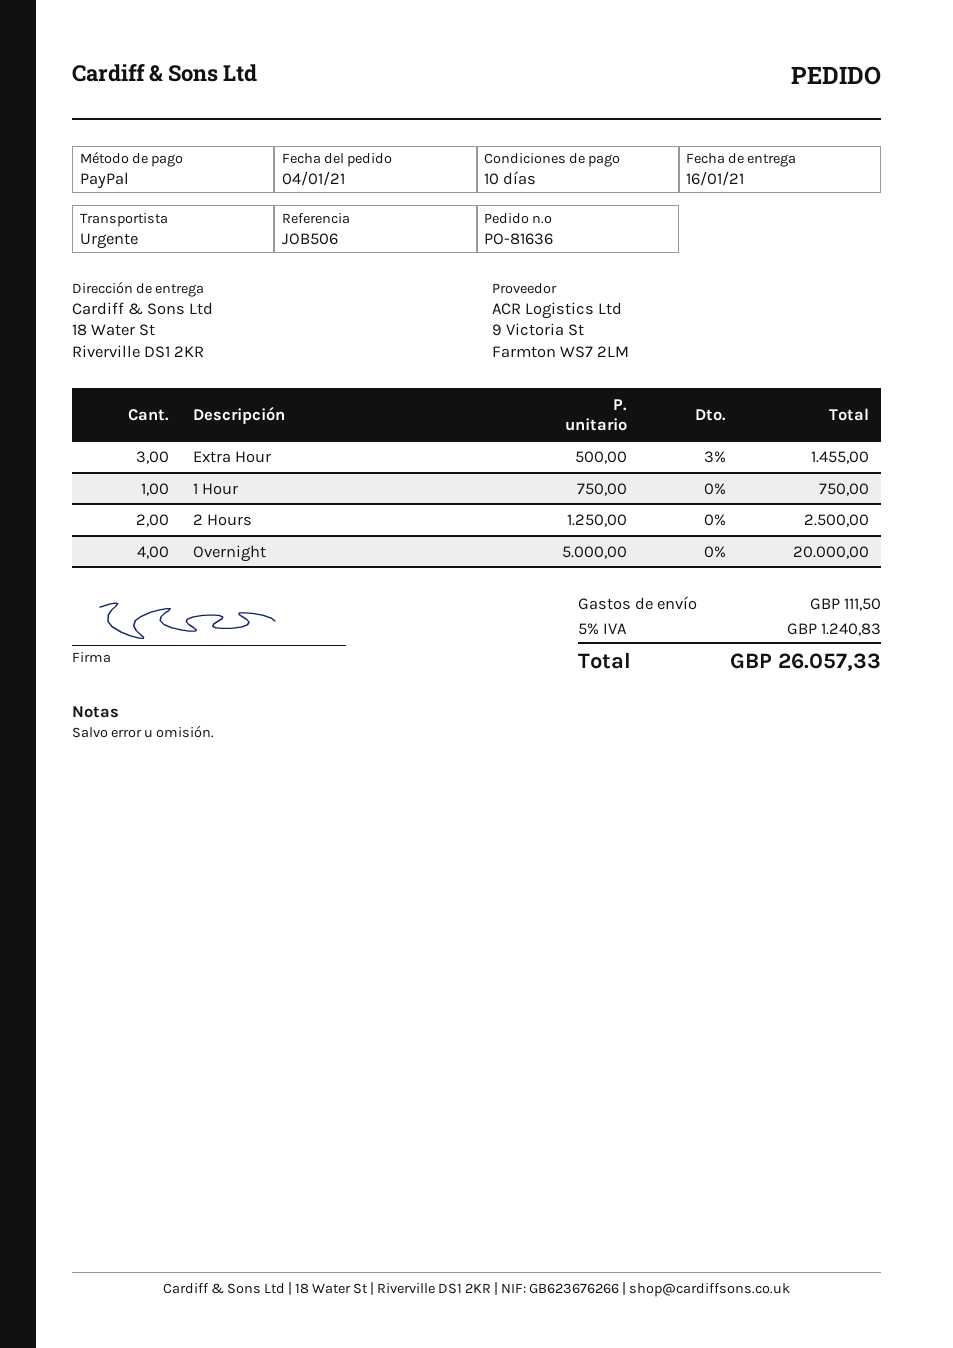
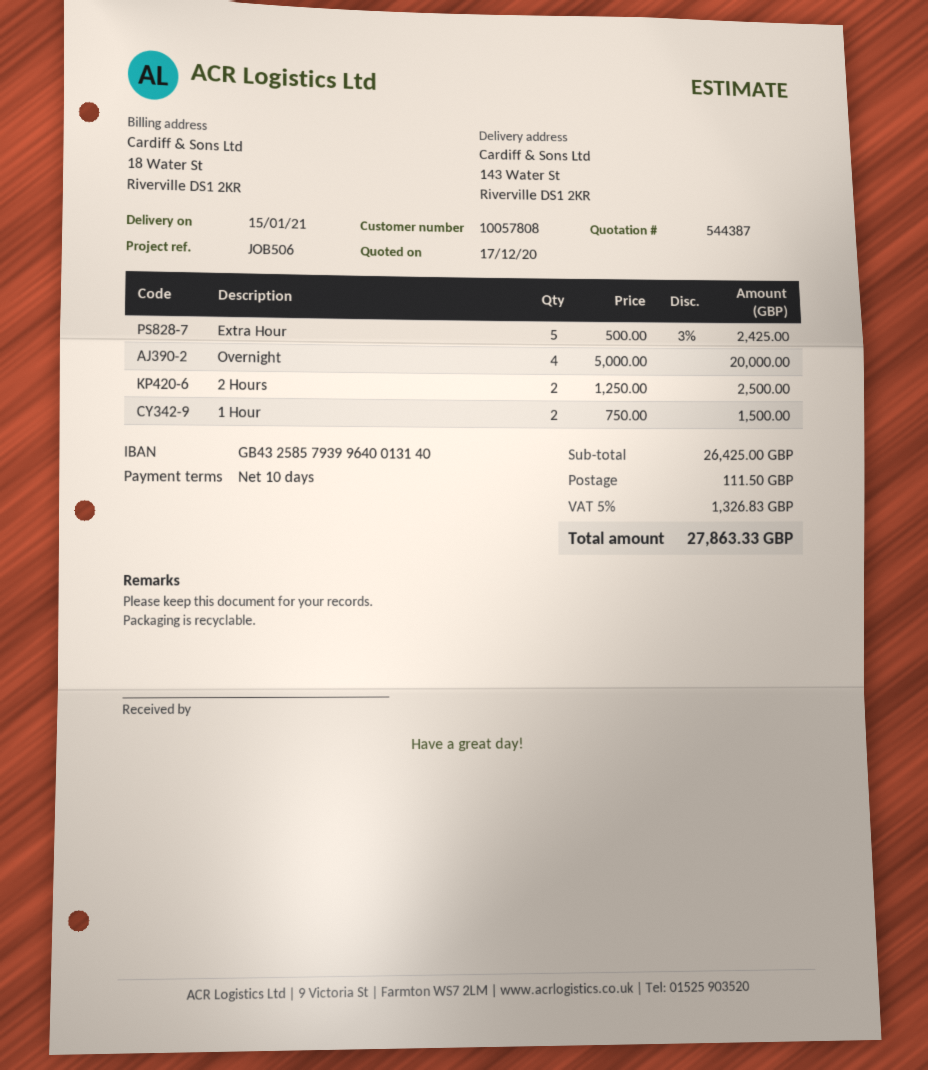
delivery date: 2021-01-16 -> 2021-01-15
ship to: 18 Water St, Riverville DS1 2KR -> 143 Water St, Riverville DS1 2KR
Extra Hour: 3 x 500.00 - 3% = 1455.00 -> 5 x 500.00 - 3% = 2425.00
1 Hour: 1 x 750.00 = 750.00 -> 2 x 750.00 = 1500.00
tax: 5% = 1240.83 -> 5% = 1326.83
total: 26057.33 -> 27863.33

